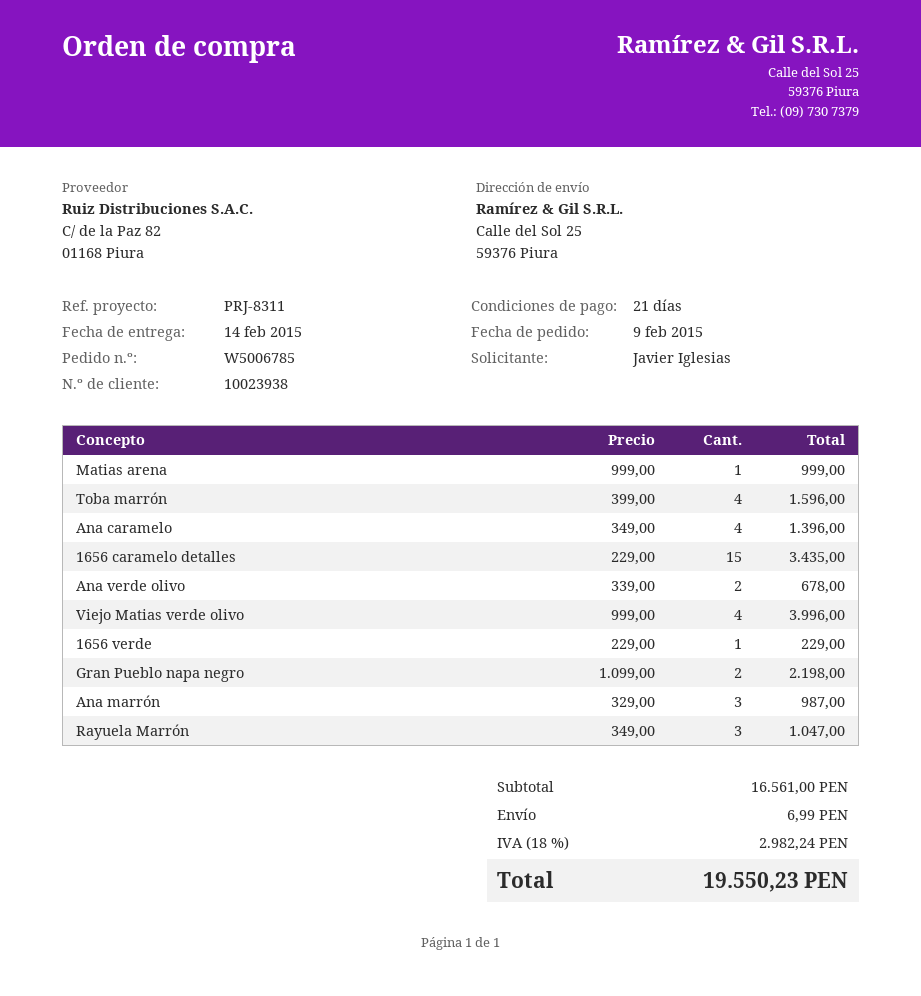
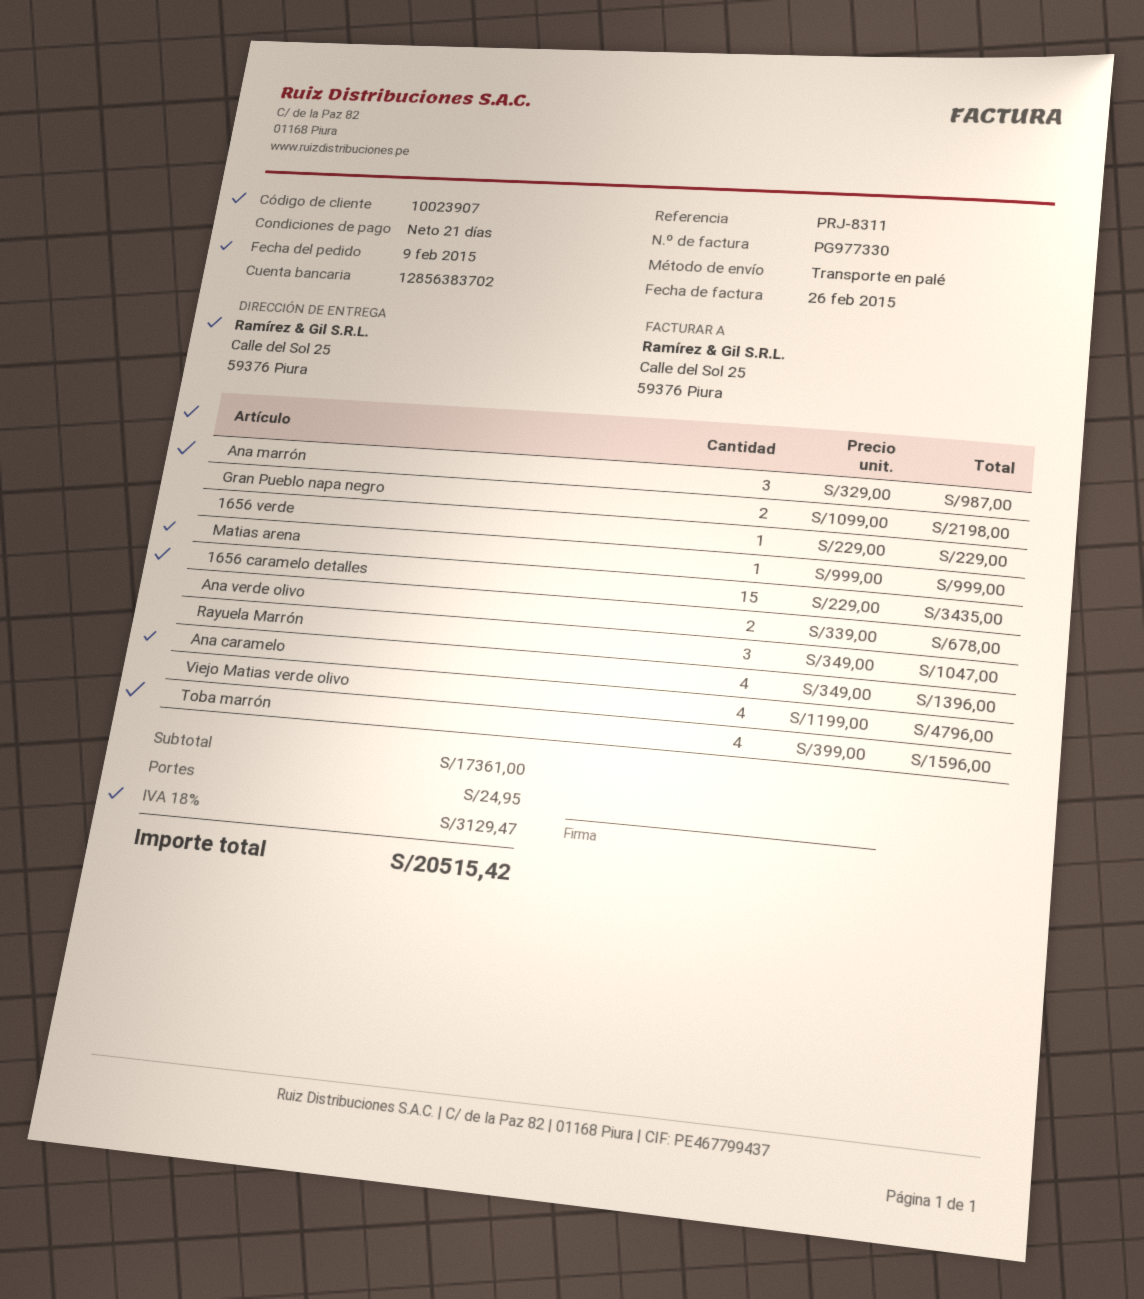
customer number: 10023938 -> 10023907
Viejo Matias verde olivo: 4 x 999.00 = 3996.00 -> 4 x 1199.00 = 4796.00
subtotal: 16561.00 -> 17361.00
shipping: 6.99 -> 24.95
tax: 18% = 2982.24 -> 18% = 3129.47
total: 19550.23 -> 20515.42

